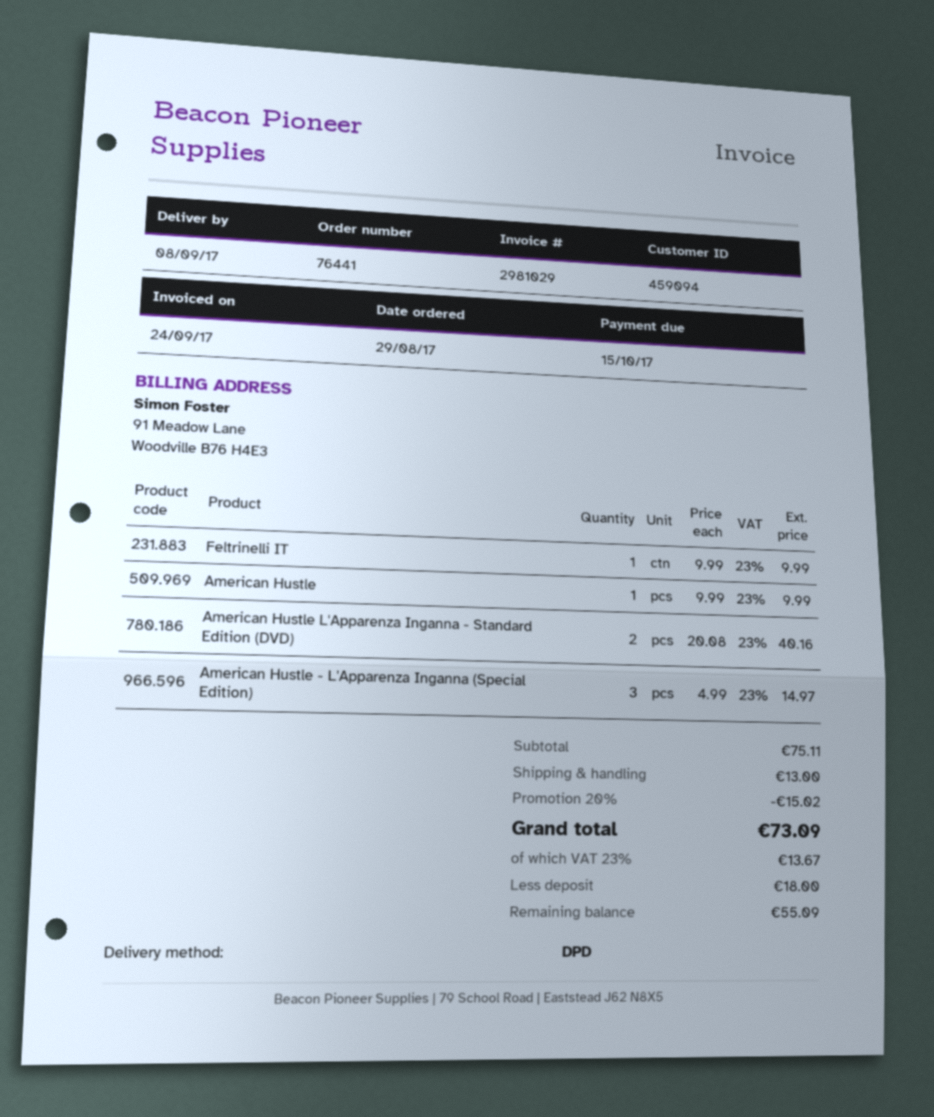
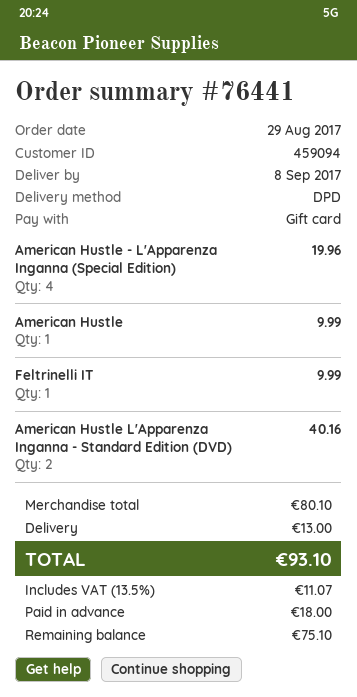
American Hustle - L'Apparenza Inganna (Special Edition): 3 for 14.97 -> 4 for 19.96
subtotal: 75.11 -> 80.10
discount: 20% = 15.02 -> none
tax: 23% = 13.67 -> 13.5% = 11.07
total: 73.09 -> 93.10
balance: 55.09 -> 75.10

